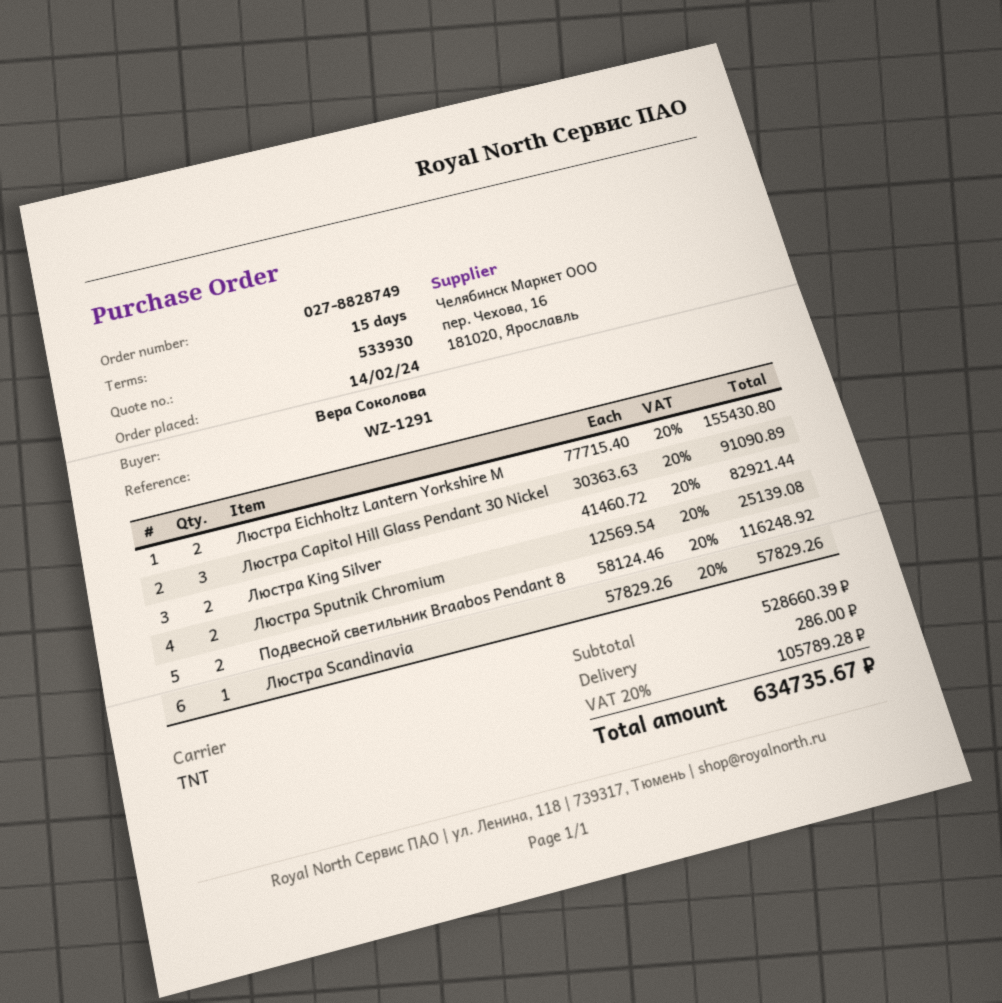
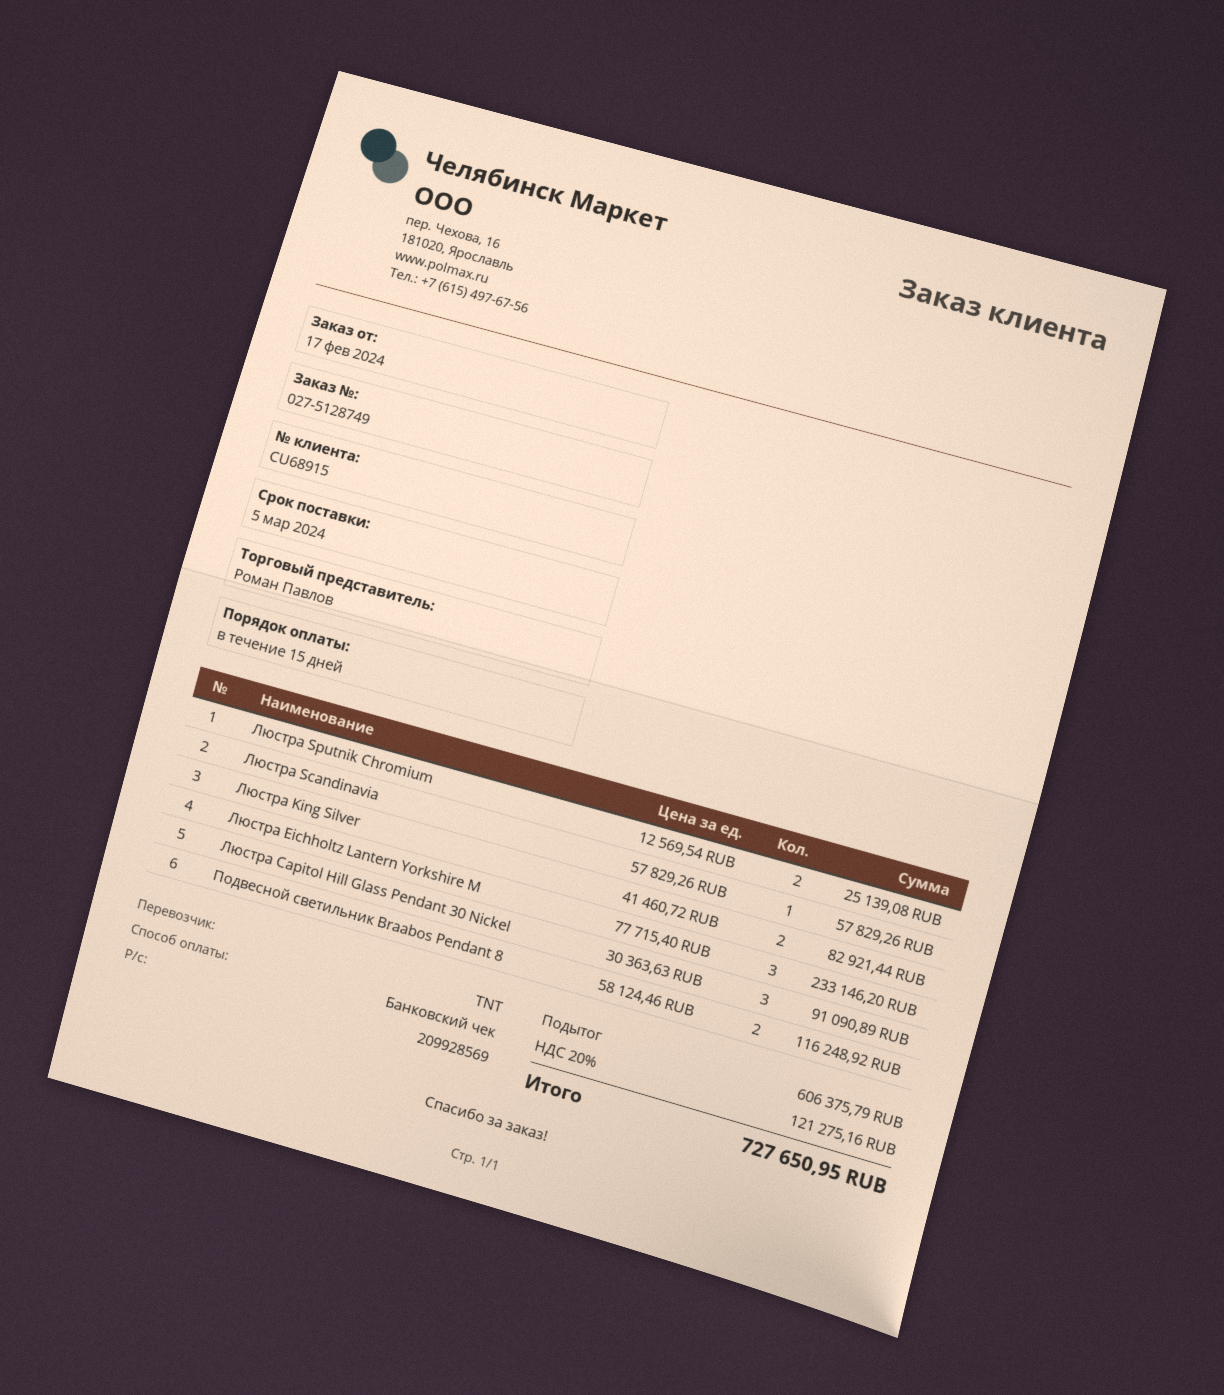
order number: 027-8828749 -> 027-5128749
order date: 2024-02-14 -> 2024-02-17
Люстра Eichholtz Lantern Yorkshire M: 2 x 77715.40 = 155430.80 -> 3 x 77715.40 = 233146.20
subtotal: 528660.39 -> 606375.79
shipping: 286.00 -> none
tax: 20% = 105789.28 -> 20% = 121275.16
total: 634735.67 -> 727650.95

